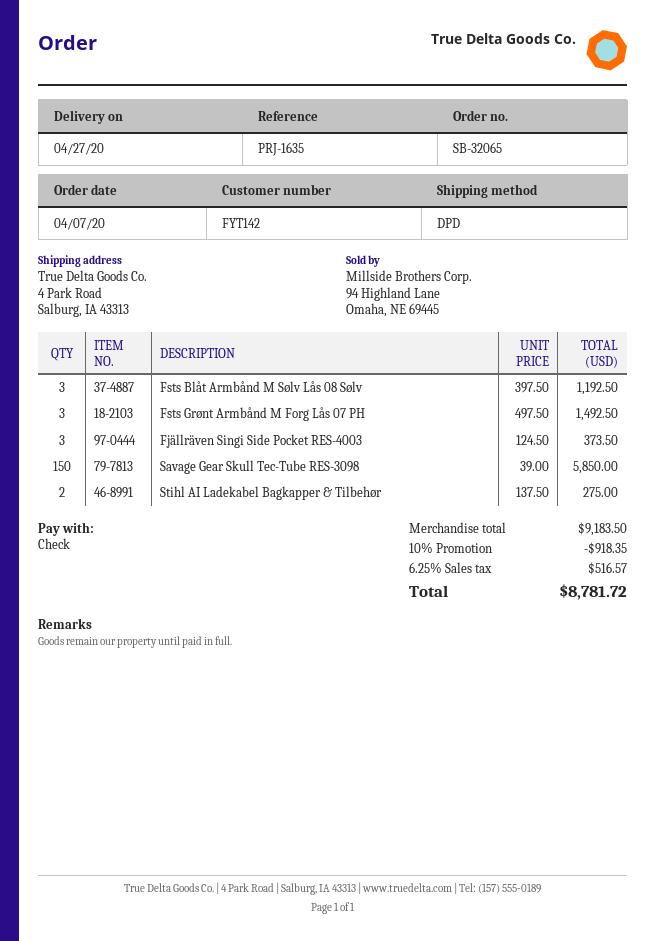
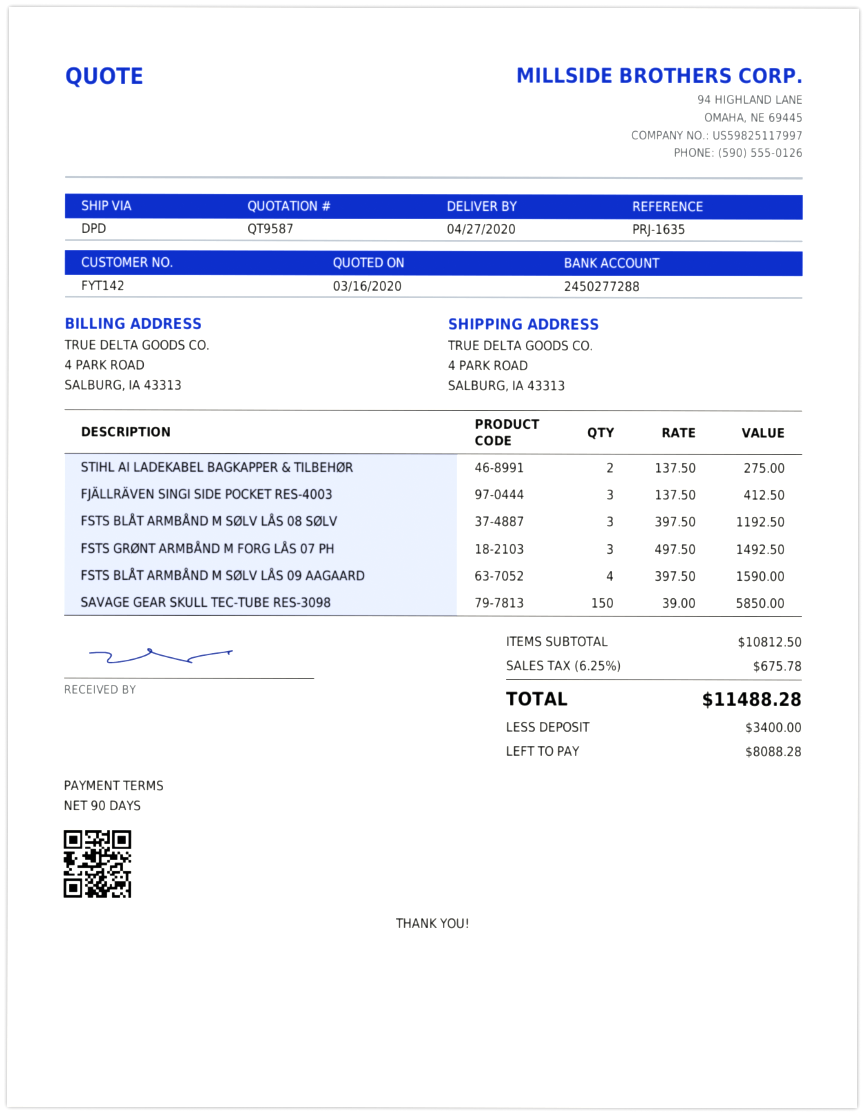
Fjällräven Singi Side Pocket RES-4003: 3 x 124.50 = 373.50 -> 3 x 137.50 = 412.50
FSTS BLÅT ARMBÅND M SØLV LÅS 09 AAGAARD: none -> 4 x 397.50 = 1590.00
subtotal: 9183.50 -> 10812.50
discount: 10% = 918.35 -> none
tax: 6.25% = 516.57 -> 6.25% = 675.78
total: 8781.72 -> 11488.28

